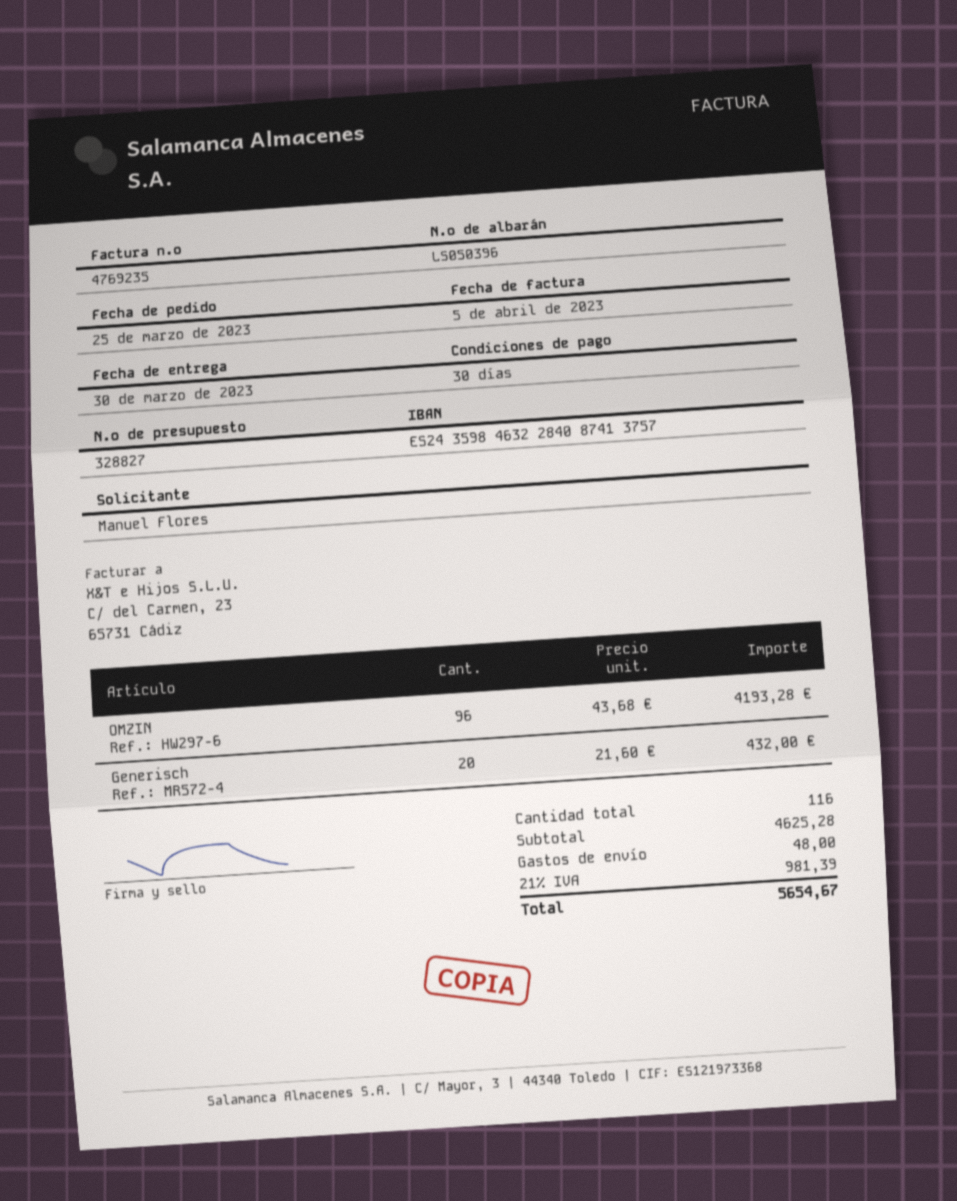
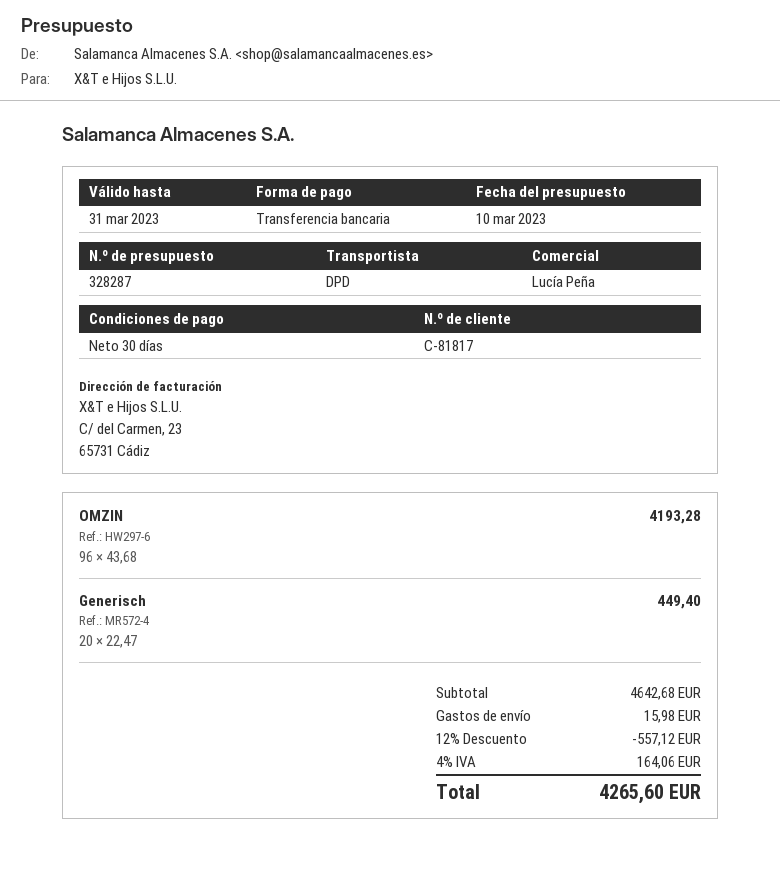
quote number: 328827 -> 328287
Generisch: 20 x 21.60 = 432.00 -> 20 x 22.47 = 449.40
subtotal: 4625.28 -> 4642.68
discount: none -> 12% = 557.12
shipping: 48.00 -> 15.98
tax: 21% = 981.39 -> 4% = 164.06
total: 5654.67 -> 4265.60

